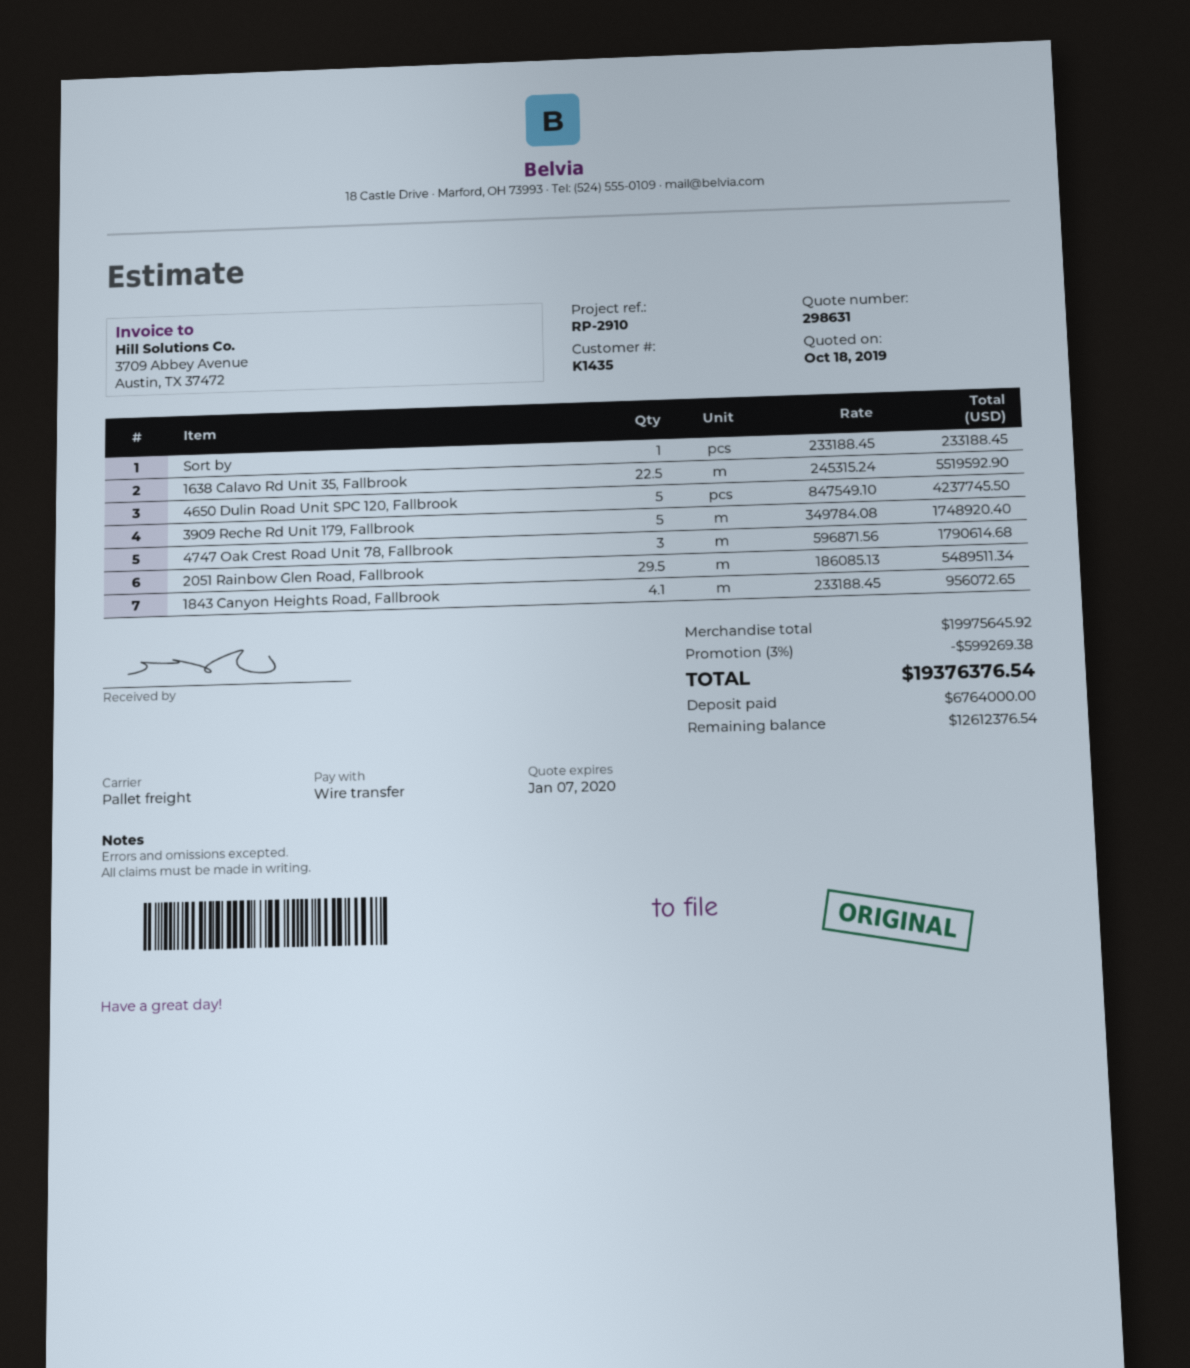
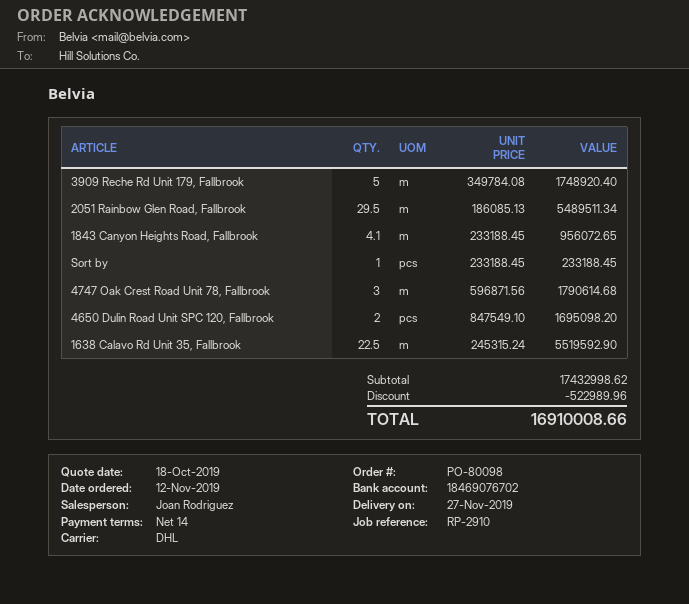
shipping method: pallet freight -> DHL
4650 Dulin Road Unit SPC 120, Fallbrook: 5 x 847549.10 = 4237745.50 -> 2 x 847549.10 = 1695098.20
subtotal: 19975645.92 -> 17432998.62
discount: 599269.38 -> 522989.96
total: 19376376.54 -> 16910008.66

